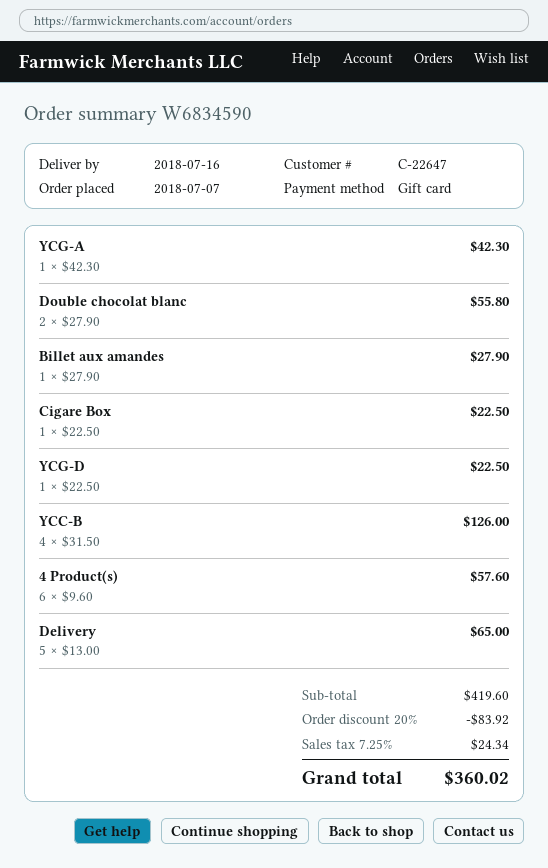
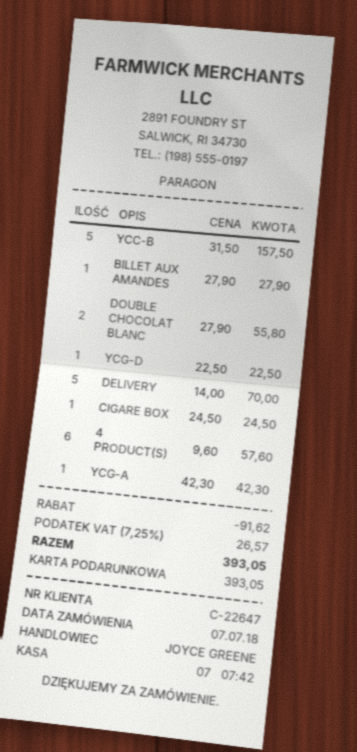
Cigare Box: 1 x 22.50 = 22.50 -> 1 x 24.50 = 24.50
YCC-B: 4 x 31.50 = 126.00 -> 5 x 31.50 = 157.50
Delivery: 5 x 13.00 = 65.00 -> 5 x 14.00 = 70.00
discount: 83.92 -> 91.62
tax: 7.25% = 24.34 -> 7.25% = 26.57
total: 360.02 -> 393.05

